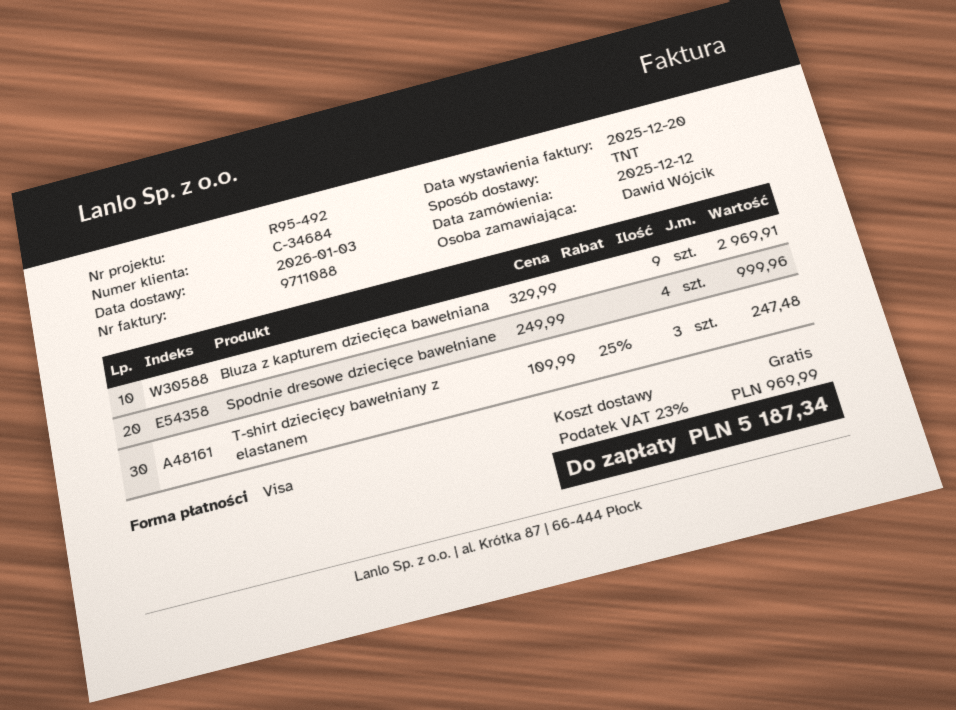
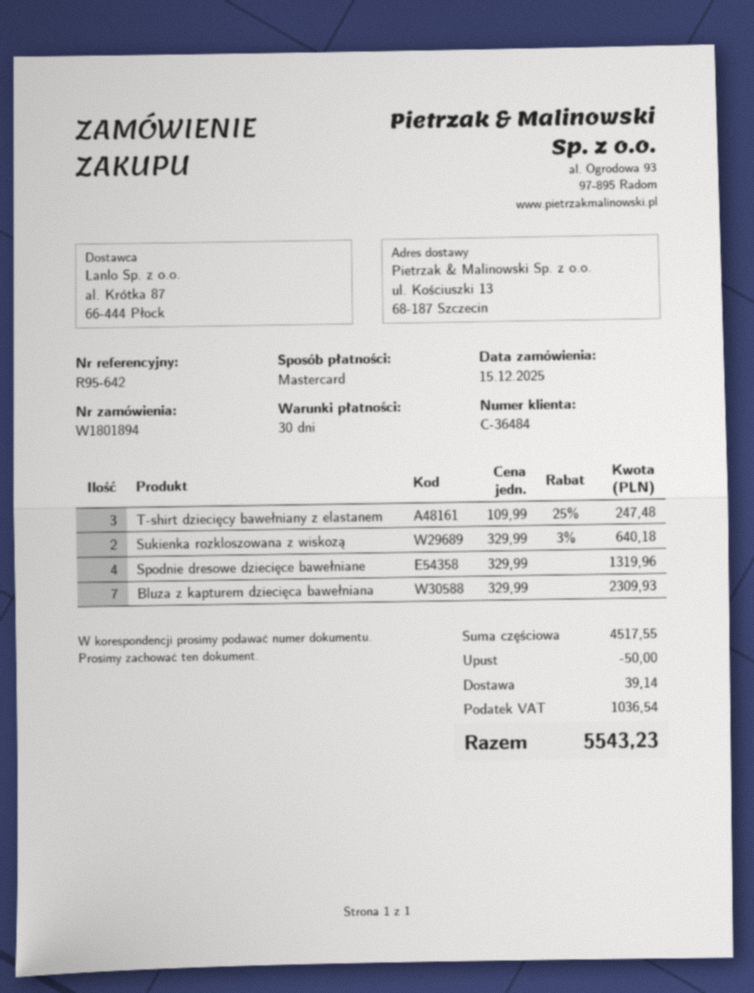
order date: 2025-12-12 -> 2025-12-15
customer number: C-34684 -> C-36484
reference: R95-492 -> R95-642
payment method: Visa -> Mastercard
Bluza z kapturem dziecięca bawełniana: 9 x 329.99 = 2969.91 -> 7 x 329.99 = 2309.93
Spodnie dresowe dziecięce bawełniane: 4 x 249.99 = 999.96 -> 4 x 329.99 = 1319.96
Sukienka rozkloszowana z wiskozą: none -> 2 x 329.99 - 3% = 640.18
discount: none -> 50.00
shipping: 0.00 -> 39.14
tax: 969.99 -> 1036.54
total: 5187.34 -> 5543.23

